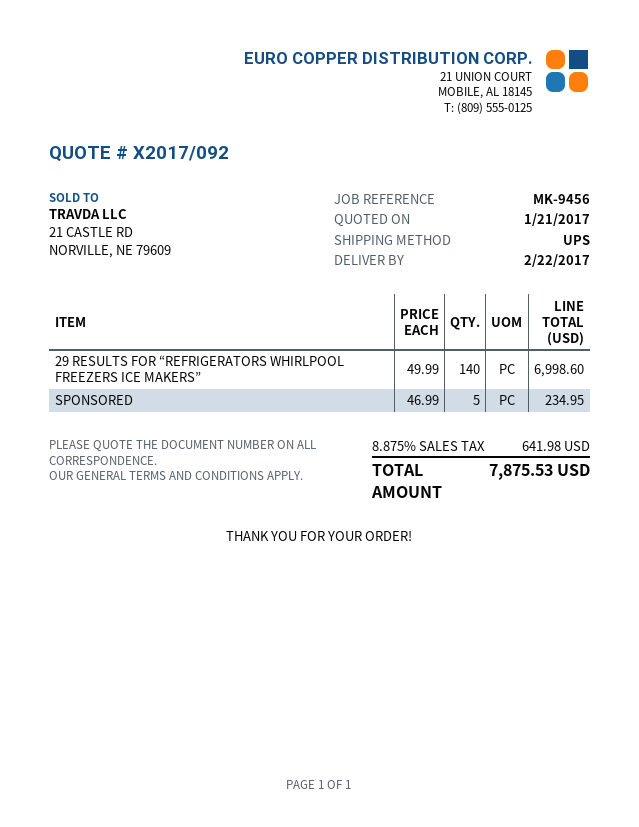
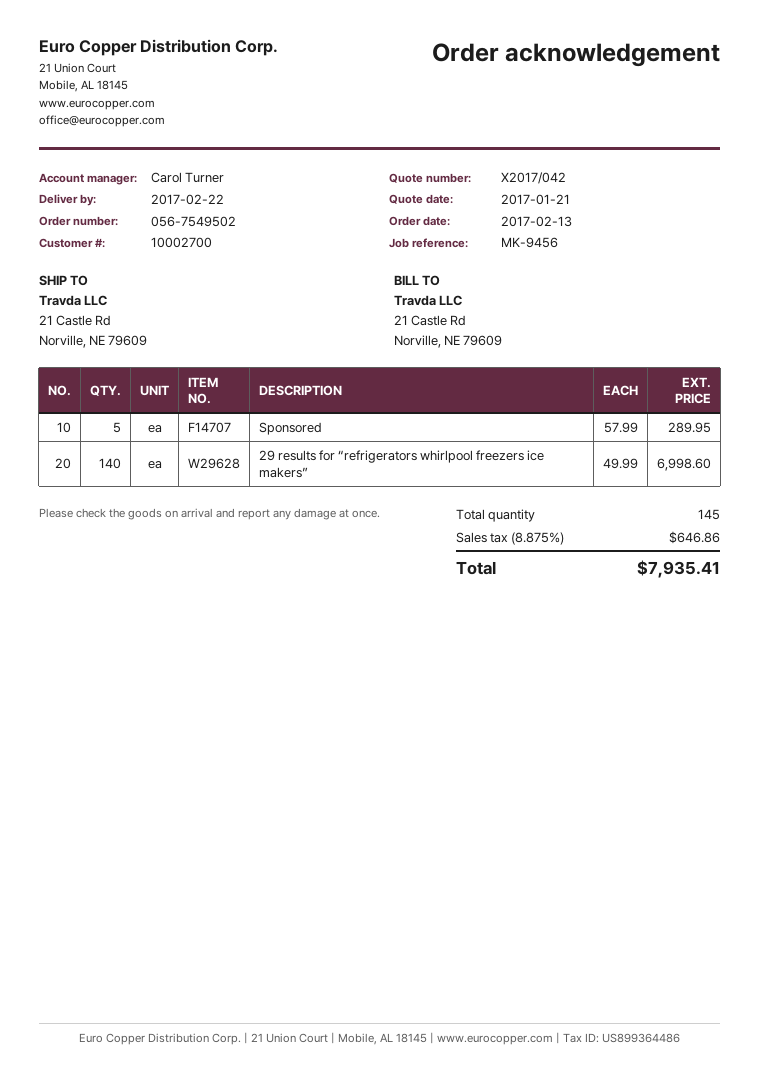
quote number: X2017/092 -> X2017/042
SPONSORED: 5 x 46.99 = 234.95 -> 5 x 57.99 = 289.95
tax: 8.875% = 641.98 -> 8.875% = 646.86
total: 7875.53 -> 7935.41

